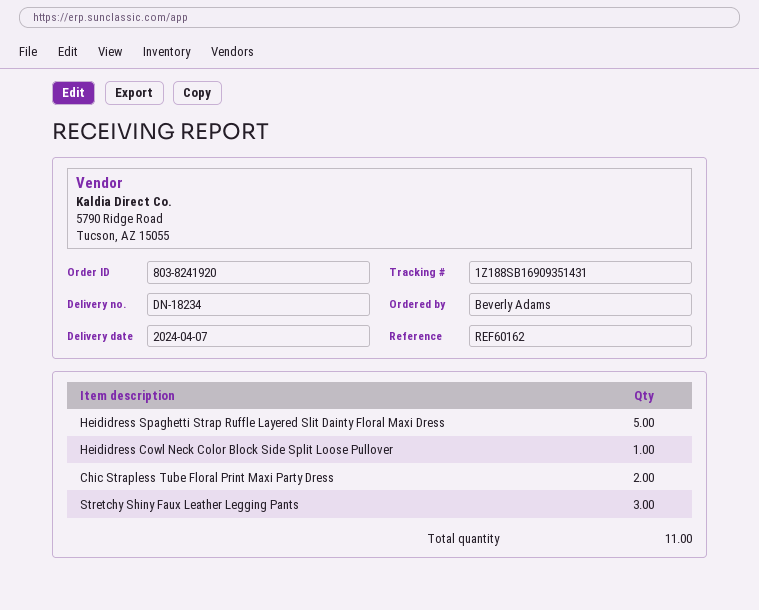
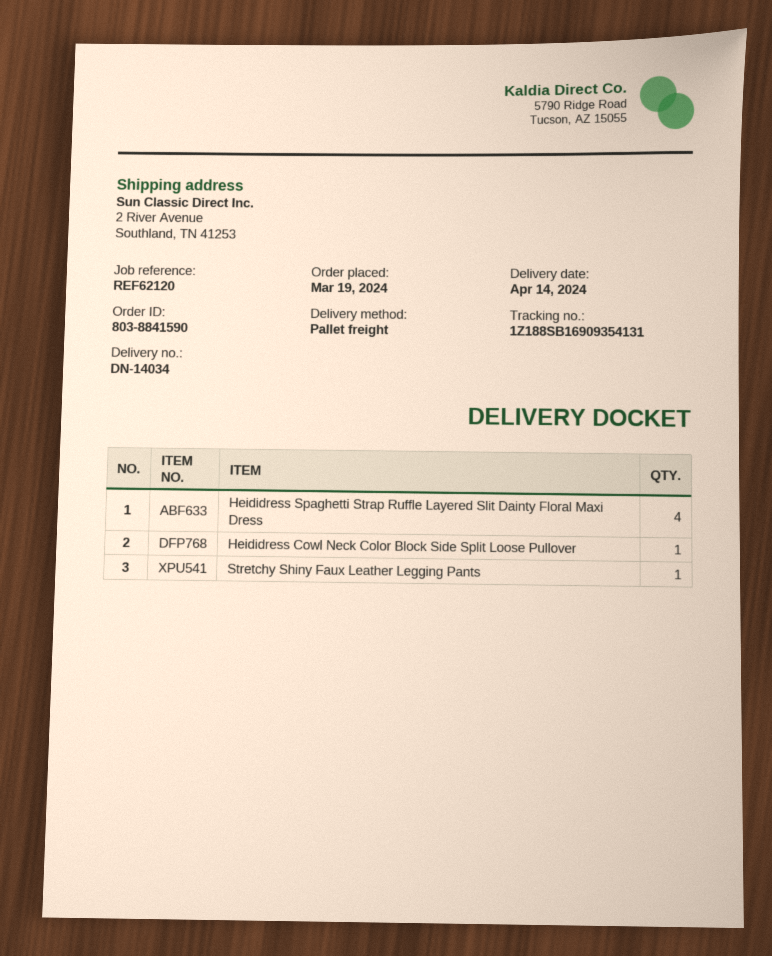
order number: 803-8241920 -> 803-8841590
delivery note number: DN-18234 -> DN-14034
delivery date: 2024-04-07 -> 2024-04-14
reference: REF60162 -> REF62120
tracking number: 1Z188SB16909351431 -> 1Z188SB16909354131
Heididress Spaghetti Strap Ruffle Layered Slit Dainty Floral Maxi Dress: 5 -> 4
Chic Strapless Tube Floral Print Maxi Party Dress: 2 -> none
Stretchy Shiny Faux Leather Legging Pants: 3 -> 1

